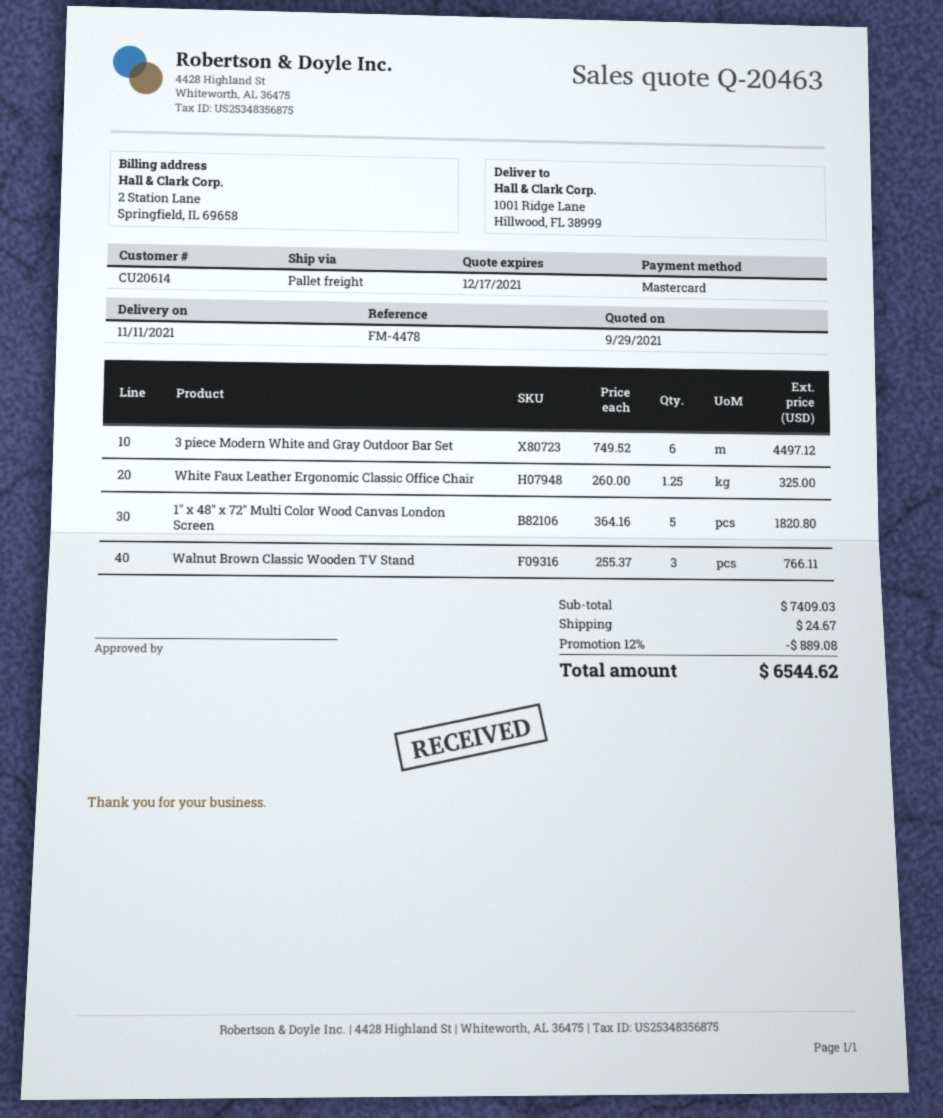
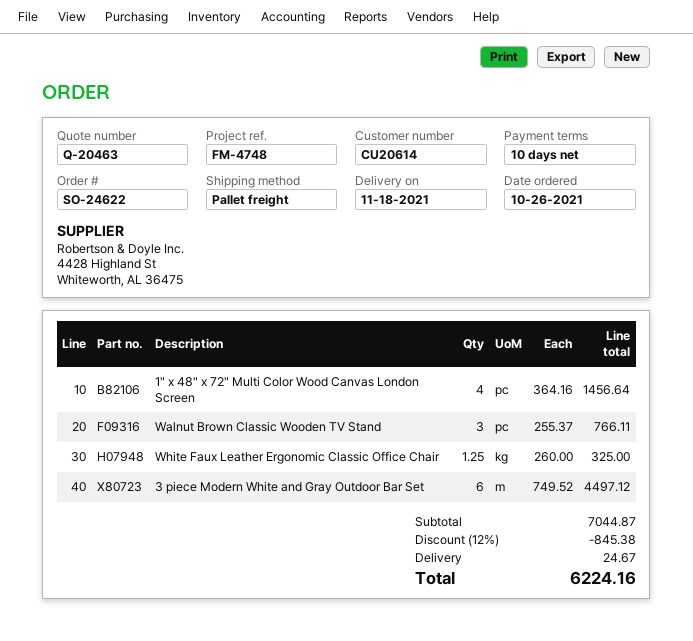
delivery date: 2021-11-11 -> 2021-11-18
reference: FM-4478 -> FM-4748
1" x 48" x 72" Multi Color Wood Canvas London Screen: 5 x 364.16 = 1820.80 -> 4 x 364.16 = 1456.64
subtotal: 7409.03 -> 7044.87
discount: 12% = 889.08 -> 12% = 845.38
total: 6544.62 -> 6224.16

